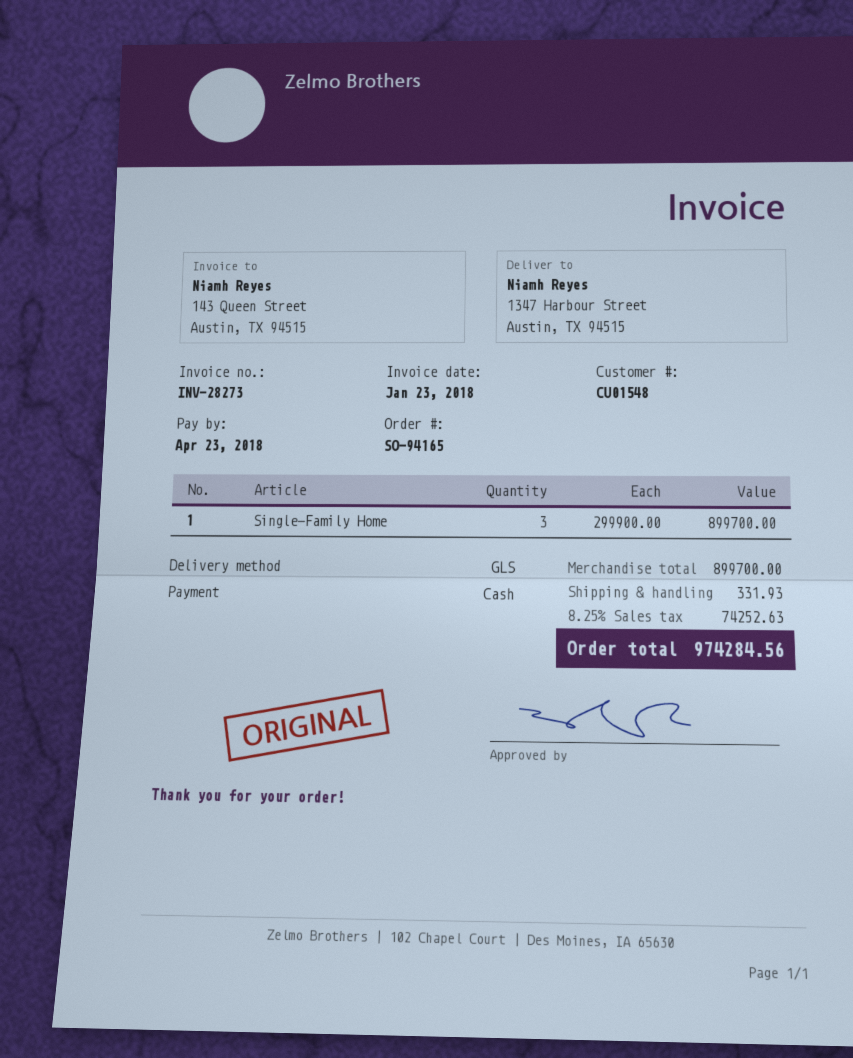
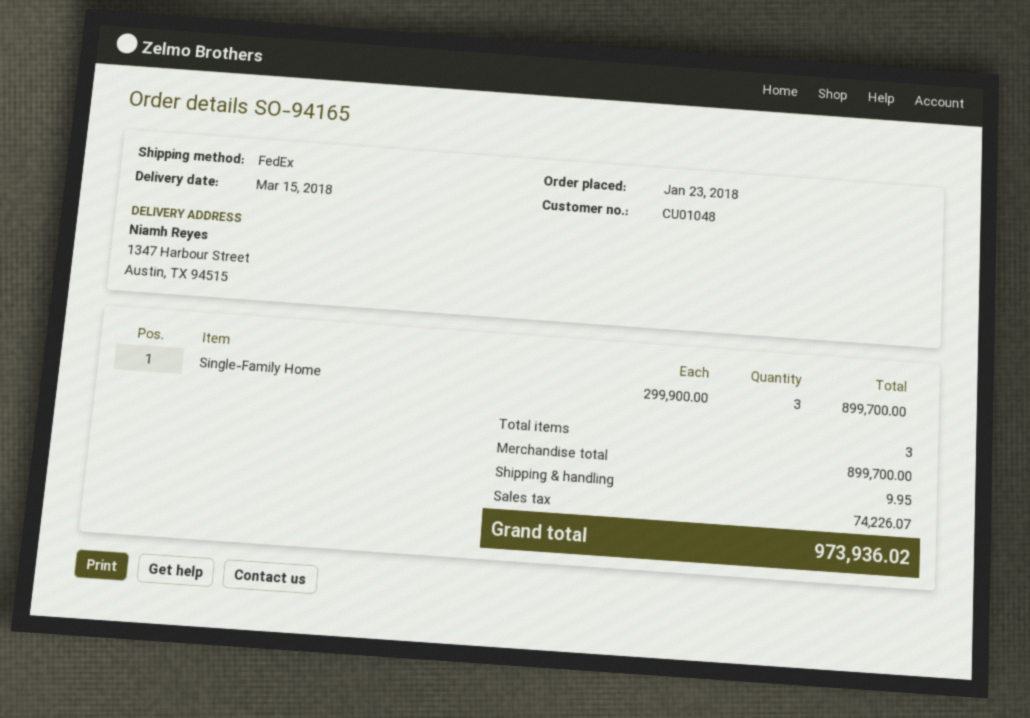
customer number: CU01548 -> CU01048
shipping method: GLS -> FedEx
shipping: 331.93 -> 9.95
tax: 74252.63 -> 74226.07
total: 974284.56 -> 973936.02

